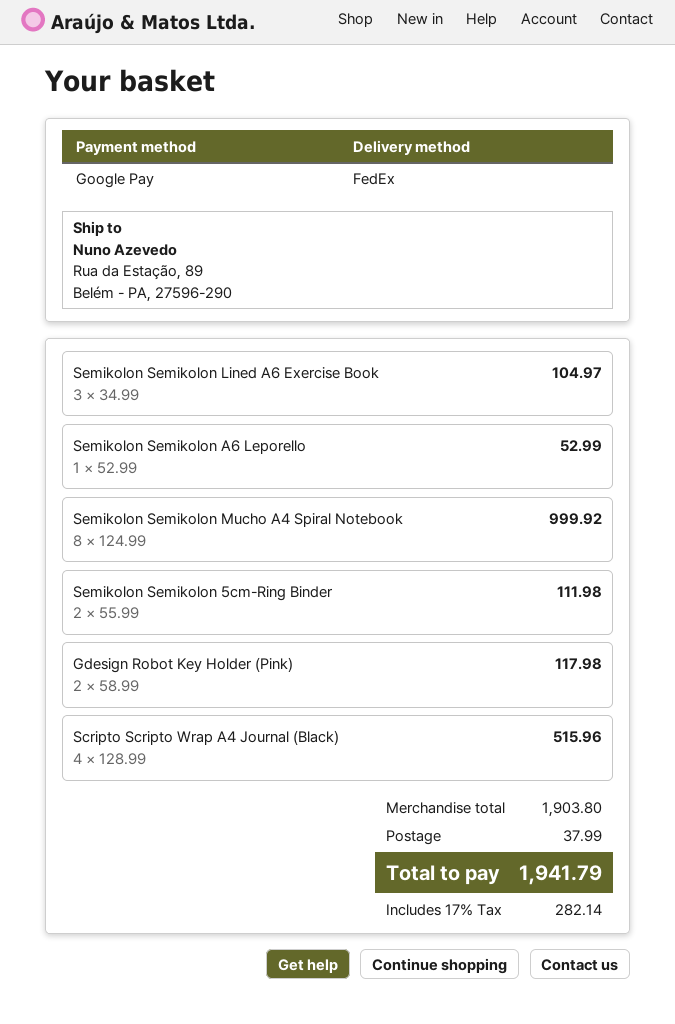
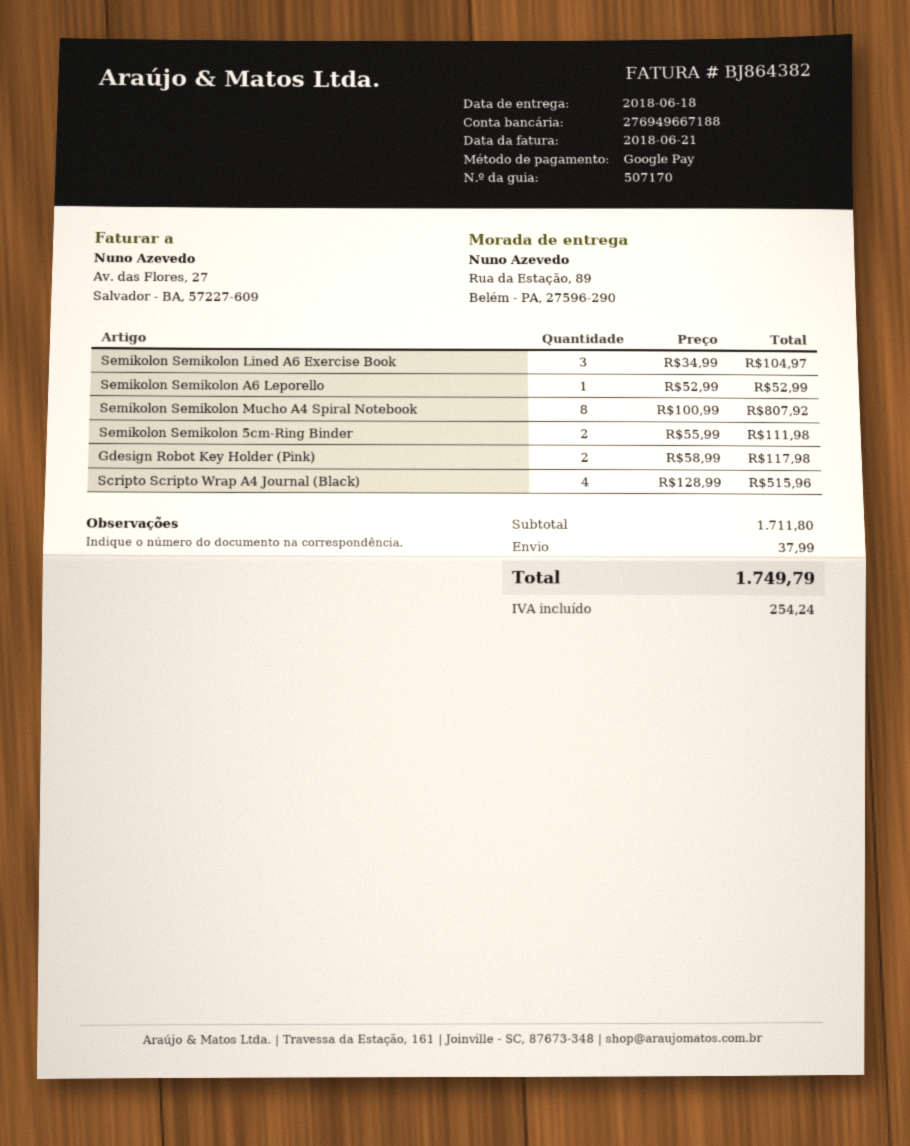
Semikolon Semikolon Mucho A4 Spiral Notebook: 8 x 124.99 = 999.92 -> 8 x 100.99 = 807.92
subtotal: 1903.80 -> 1711.80
tax: 282.14 -> 254.24
total: 1941.79 -> 1749.79

